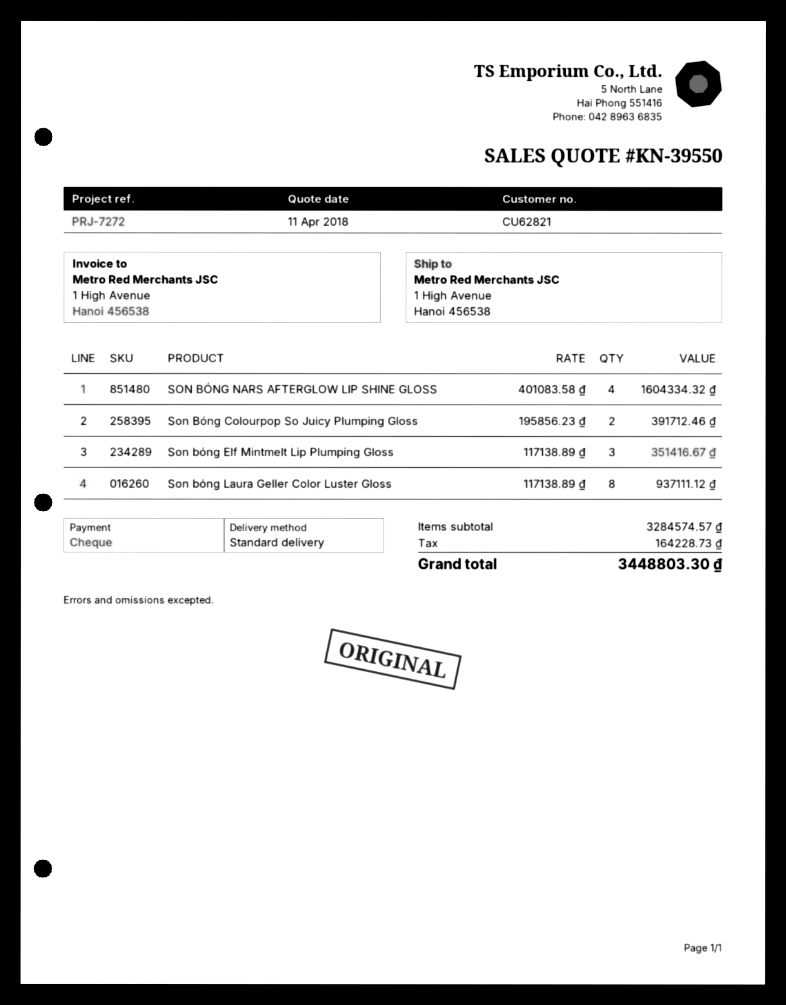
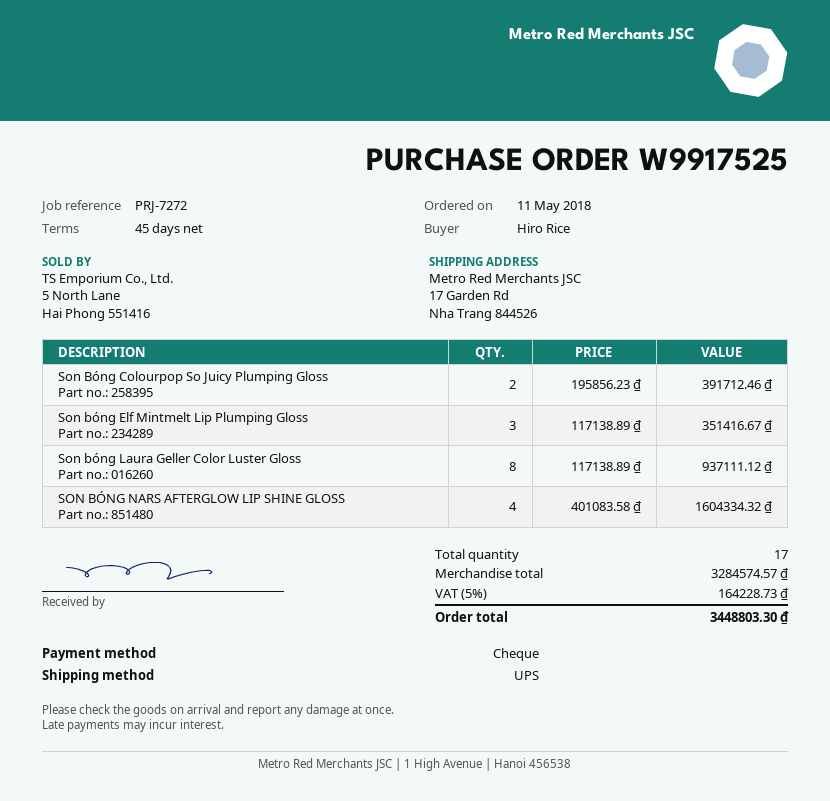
shipping method: standard -> UPS
ship to: 1 High Avenue, Hanoi 456538 -> 17 Garden Rd, Nha Trang 844526

